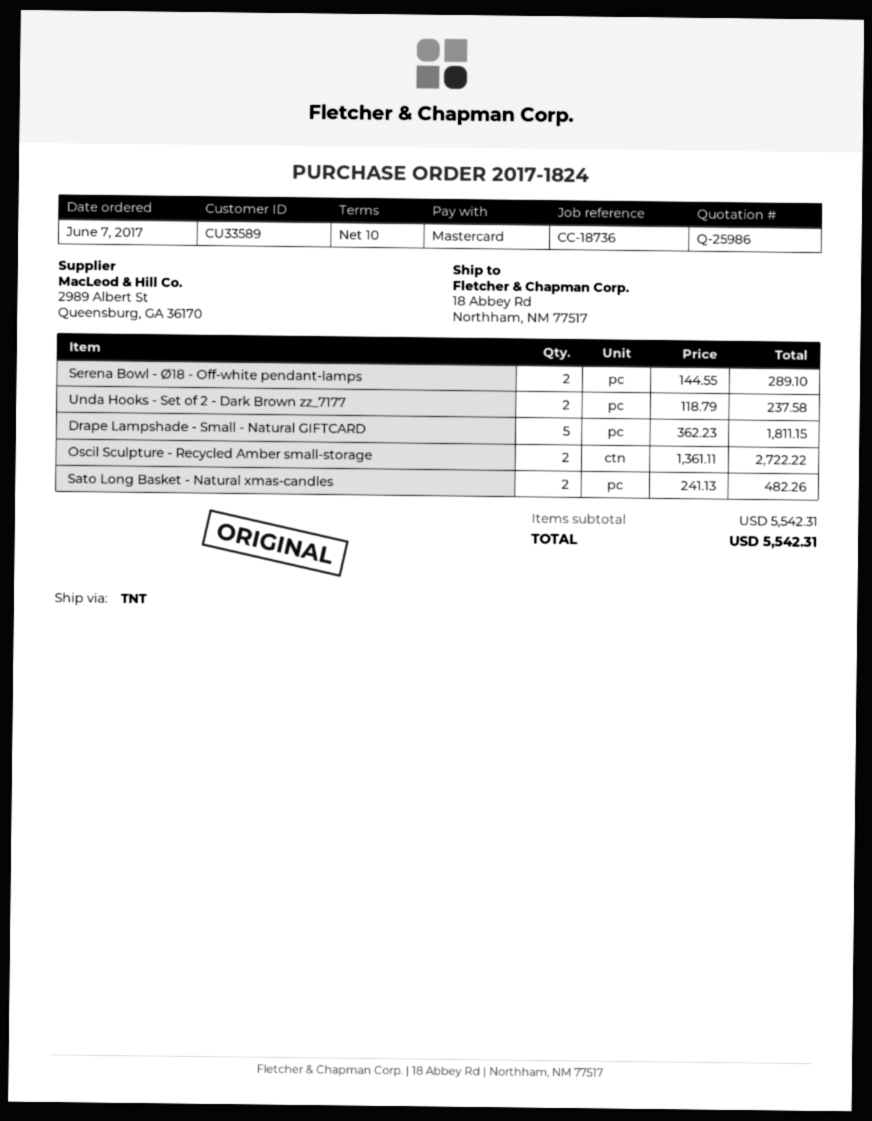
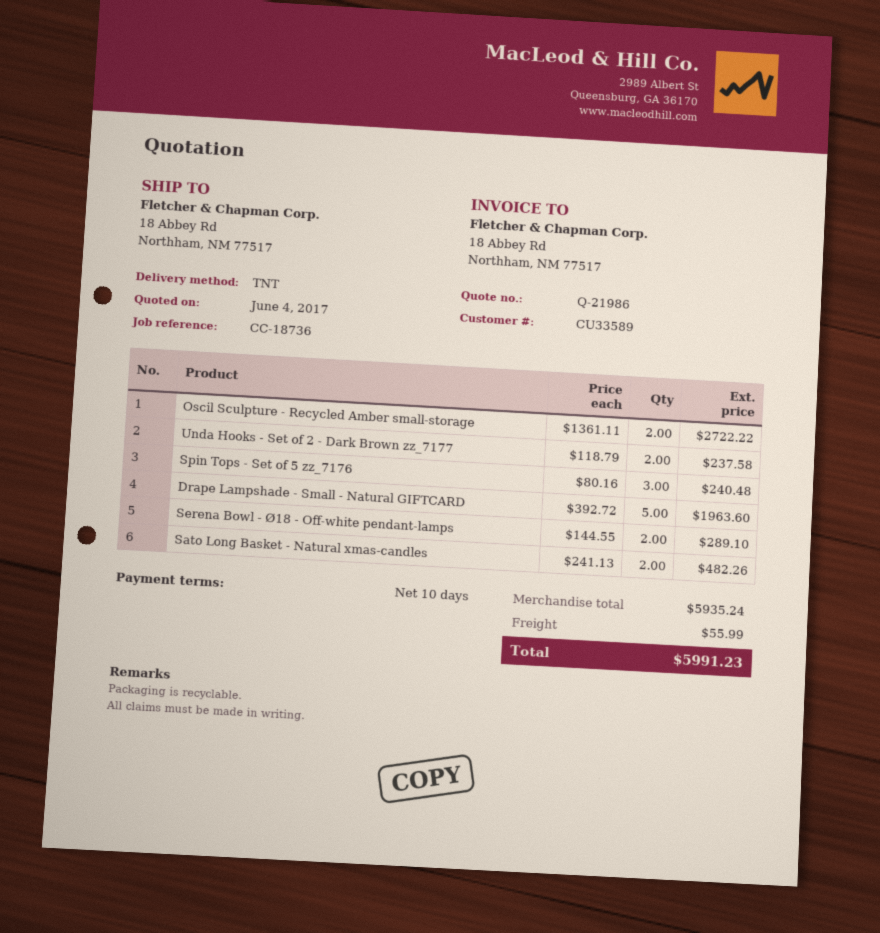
quote number: Q-25986 -> Q-21986
Drape Lampshade - Small - Natural GIFTCARD: 5 x 362.23 = 1811.15 -> 5 x 392.72 = 1963.60
Spin Tops - Set of 5 zz_7176: none -> 3 x 80.16 = 240.48
subtotal: 5542.31 -> 5935.24
shipping: none -> 55.99
total: 5542.31 -> 5991.23

